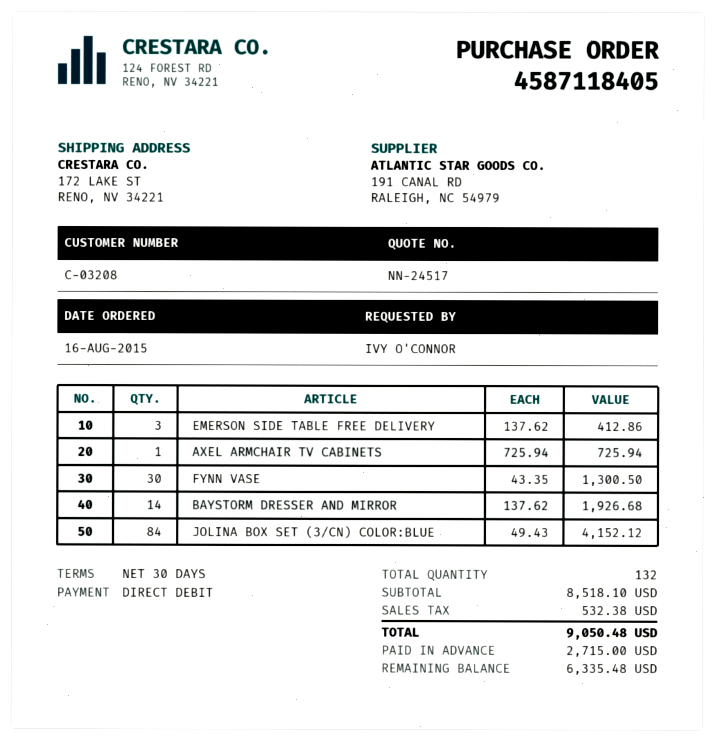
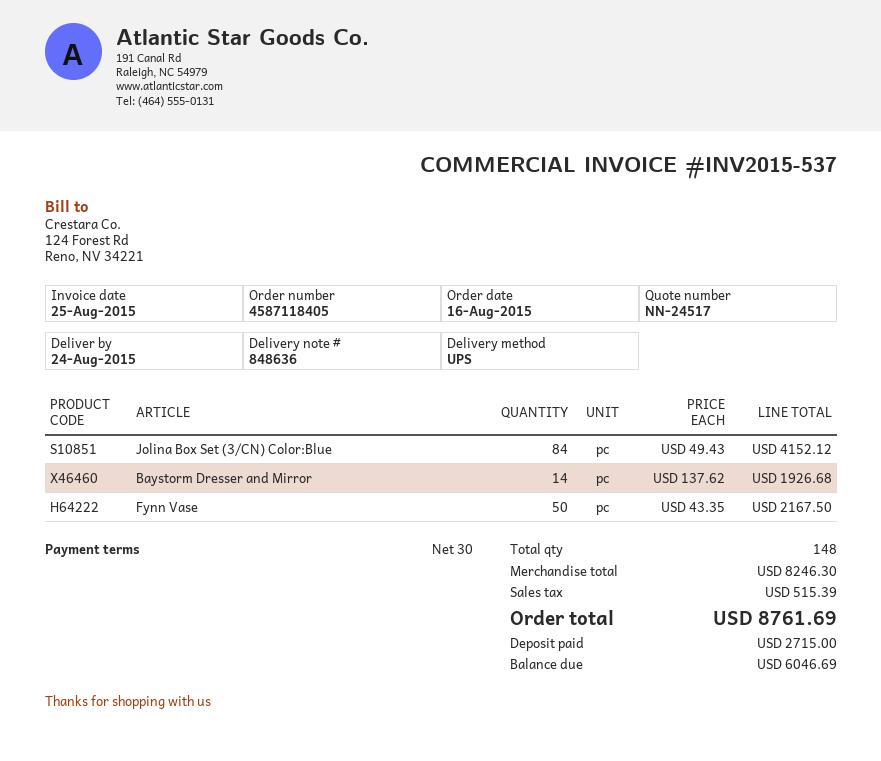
EMERSON SIDE TABLE FREE DELIVERY: 3 x 137.62 = 412.86 -> none
AXEL ARMCHAIR TV CABINETS: 1 x 725.94 = 725.94 -> none
FYNN VASE: 30 x 43.35 = 1300.50 -> 50 x 43.35 = 2167.50
total quantity: 132 -> 148
subtotal: 8518.10 -> 8246.30
tax: 532.38 -> 515.39
total: 9050.48 -> 8761.69
balance: 6335.48 -> 6046.69

